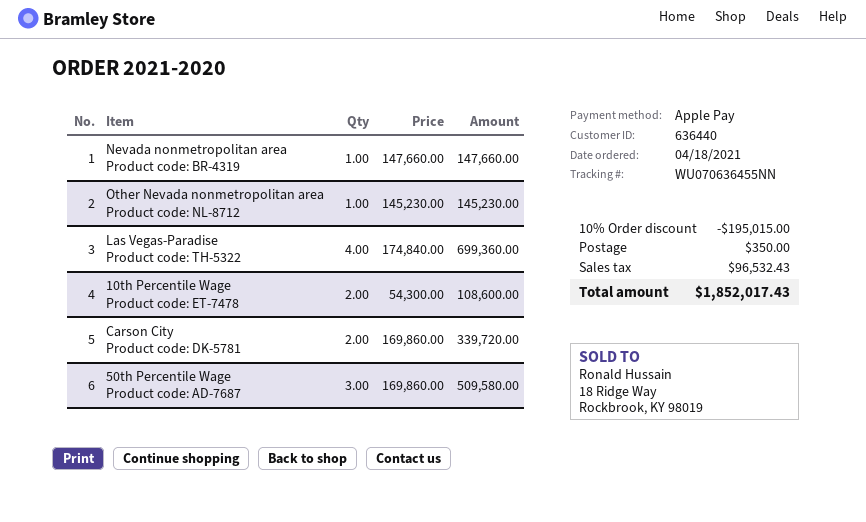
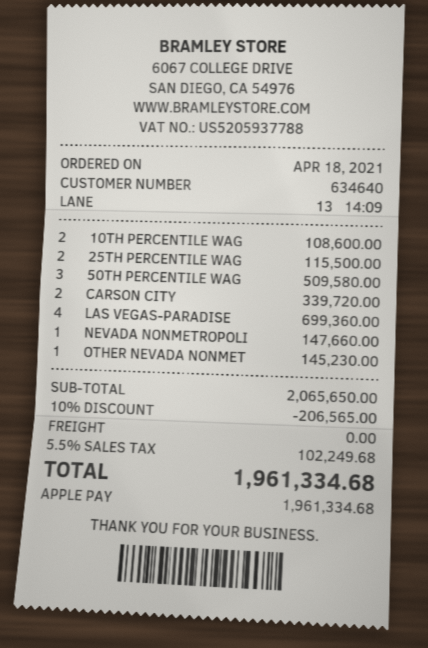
customer number: 636440 -> 634640
25TH PERCENTILE WAG: none -> 2 for 115500.00
discount: 10% = 195015.00 -> 10% = 206565.00
shipping: 350.00 -> 0.00
tax: 96532.43 -> 102249.68
total: 1852017.43 -> 1961334.68

